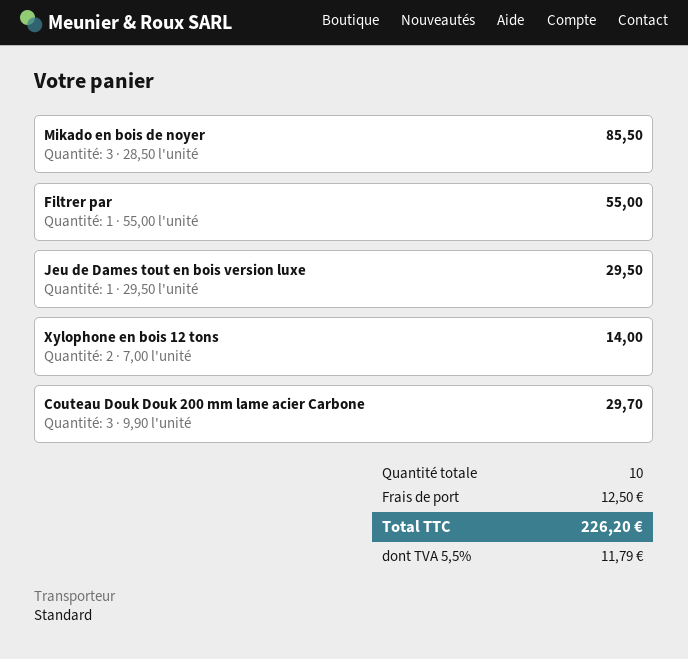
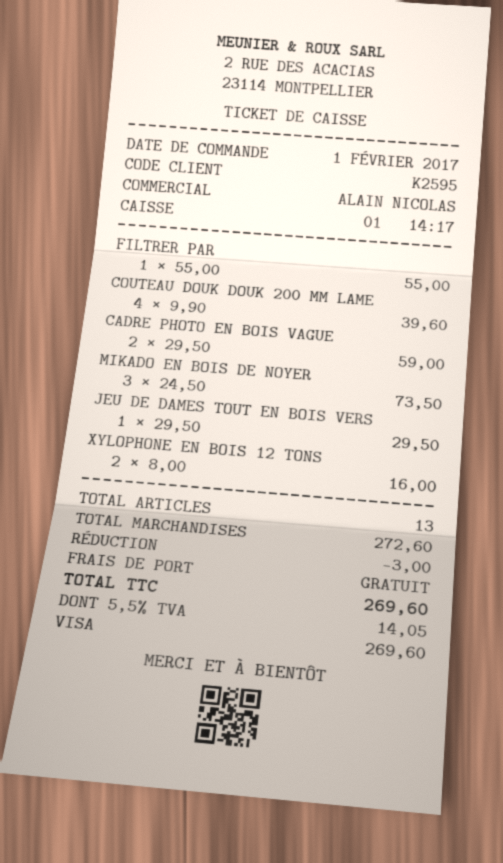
Mikado en bois de noyer: 3 x 28.50 = 85.50 -> 3 x 24.50 = 73.50
Xylophone en bois 12 tons: 2 x 7.00 = 14.00 -> 2 x 8.00 = 16.00
Couteau Douk Douk 200 mm lame acier Carbone: 3 x 9.90 = 29.70 -> 4 x 9.90 = 39.60
CADRE PHOTO EN BOIS VAGUE: none -> 2 x 29.50 = 59.00
total quantity: 10 -> 13
discount: none -> 3.00
shipping: 12.50 -> 0.00
tax: 5.5% = 11.79 -> 5.5% = 14.05
total: 226.20 -> 269.60

